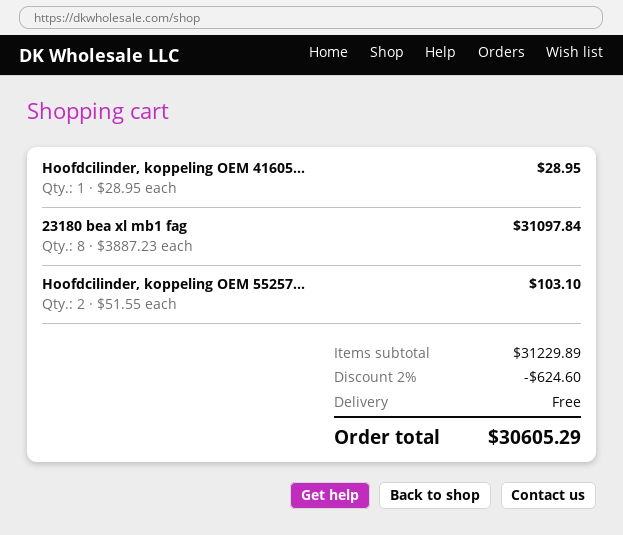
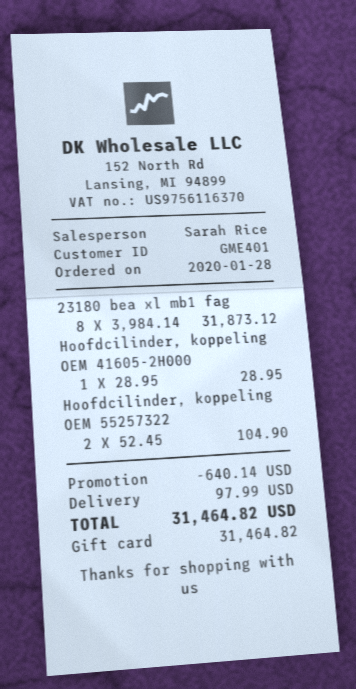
23180 bea xl mb1 fag: 8 x 3887.23 = 31097.84 -> 8 x 3984.14 = 31873.12
Hoofdcilinder, koppeling OEM 55257...: 2 x 51.55 = 103.10 -> 2 x 52.45 = 104.90
discount: 624.60 -> 640.14
shipping: 0.00 -> 97.99
total: 30605.29 -> 31464.82

